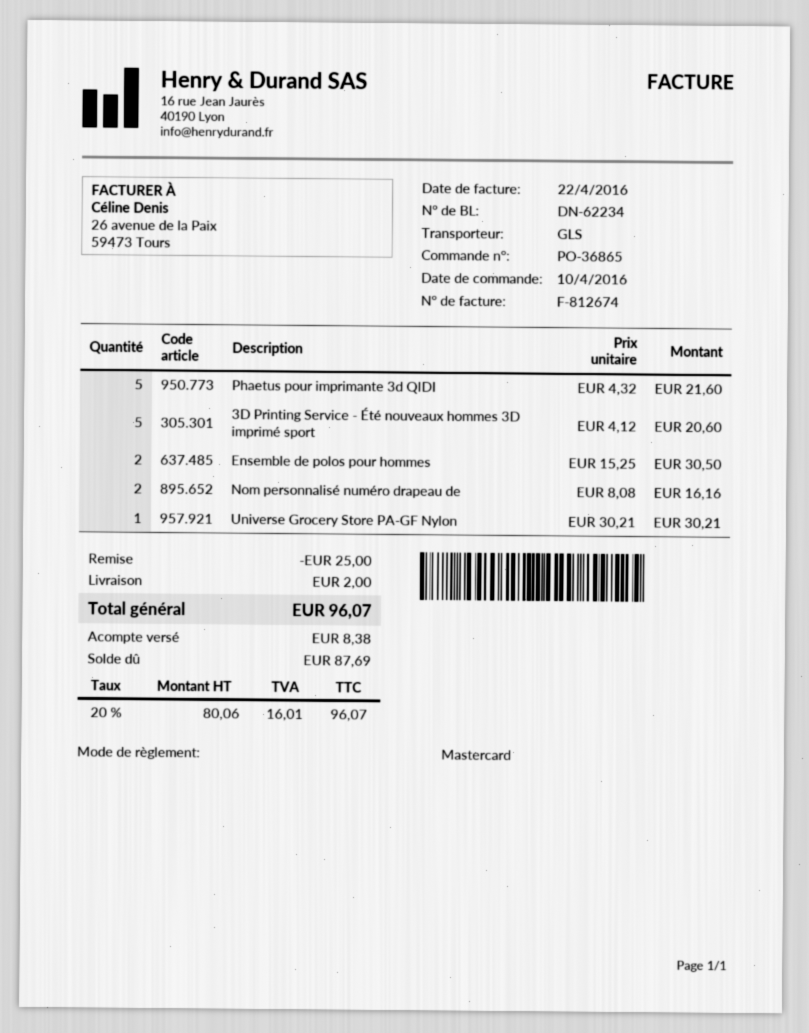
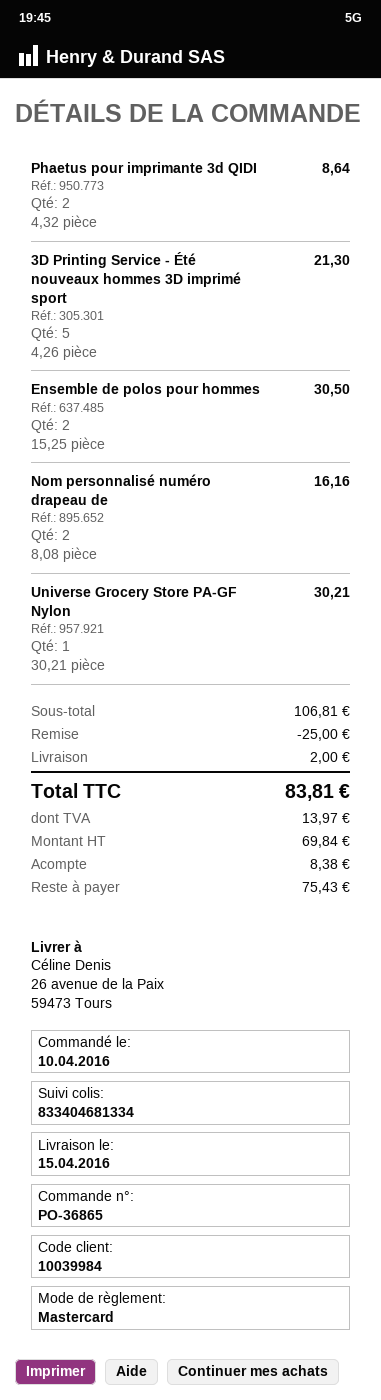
Phaetus pour imprimante 3d QIDI: 5 x 4.32 = 21.60 -> 2 x 4.32 = 8.64
3D Printing Service - Été nouveaux hommes 3D imprimé sport: 5 x 4.12 = 20.60 -> 5 x 4.26 = 21.30
net: 80.06 -> 69.84
tax: 16.01 -> 13.97
total: 96.07 -> 83.81
balance: 87.69 -> 75.43

